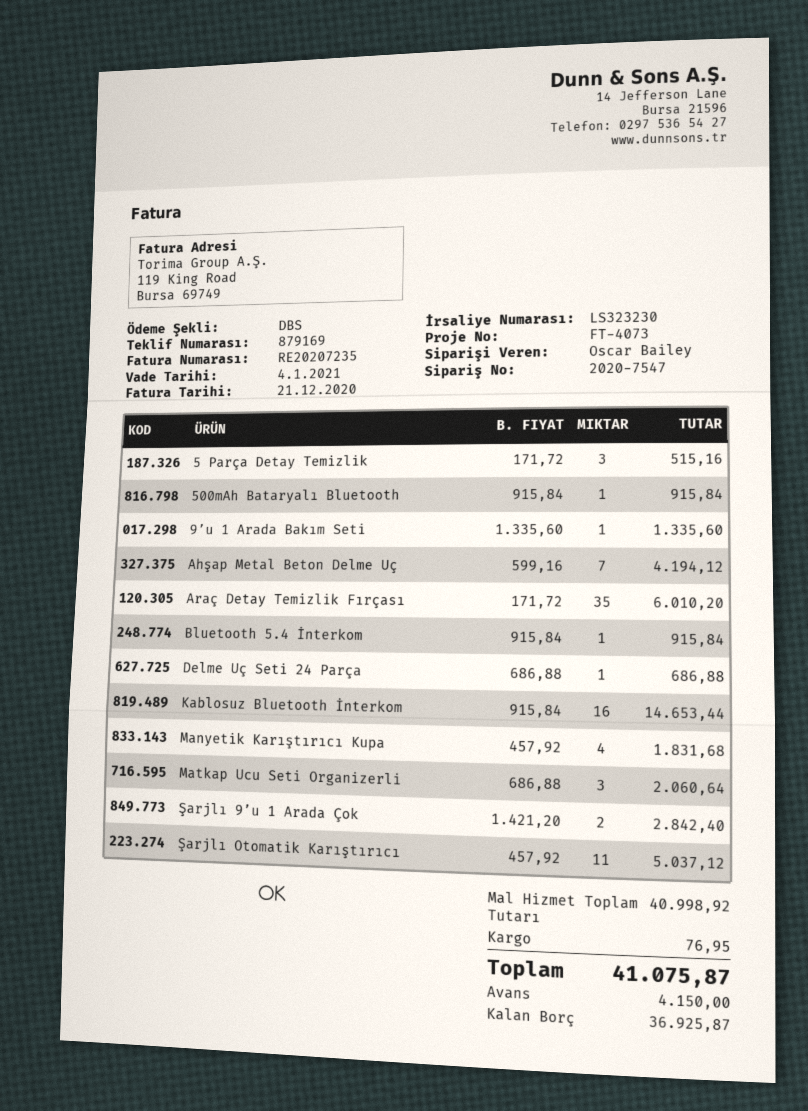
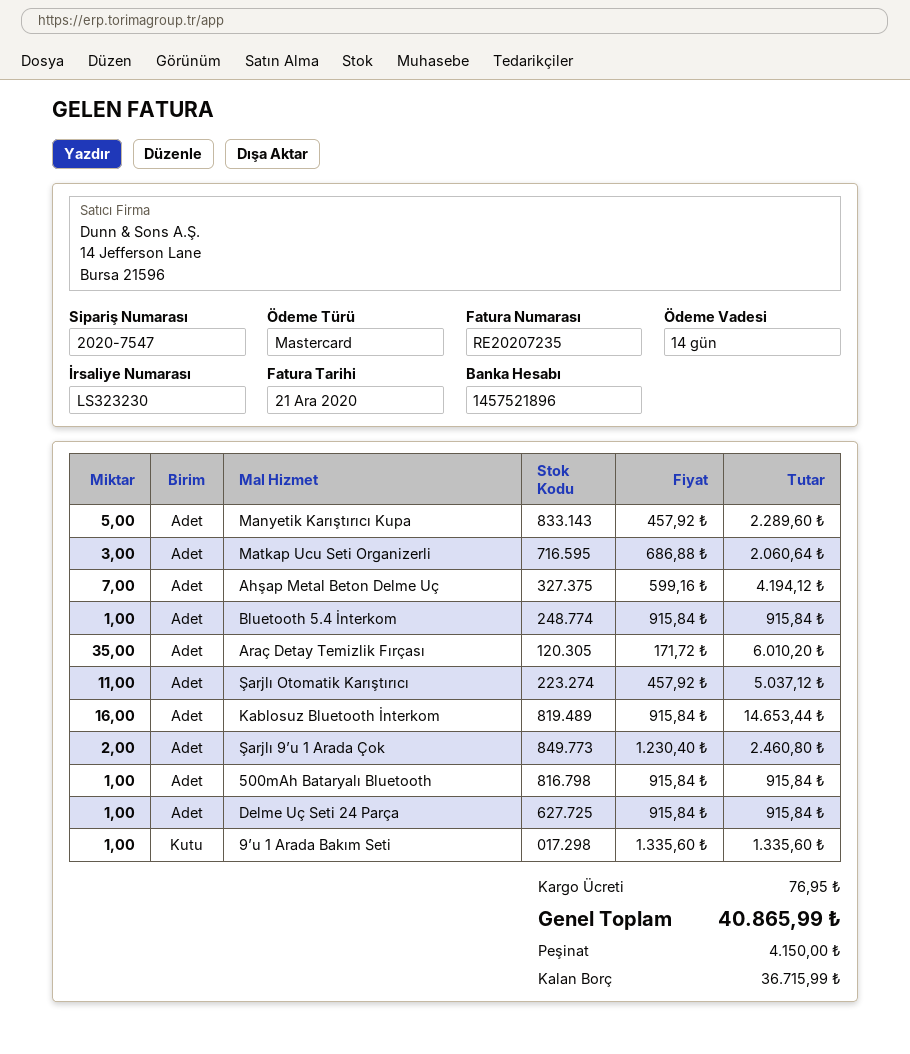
payment method: direct debit -> Mastercard
5 Parça Detay Temizlik: 3 x 171.72 = 515.16 -> none
Delme Uç Seti 24 Parça: 1 x 686.88 = 686.88 -> 1 x 915.84 = 915.84
Manyetik Karıştırıcı Kupa: 4 x 457.92 = 1831.68 -> 5 x 457.92 = 2289.60
Şarjlı 9’u 1 Arada Çok: 2 x 1421.20 = 2842.40 -> 2 x 1230.40 = 2460.80
total: 41075.87 -> 40865.99
balance: 36925.87 -> 36715.99

